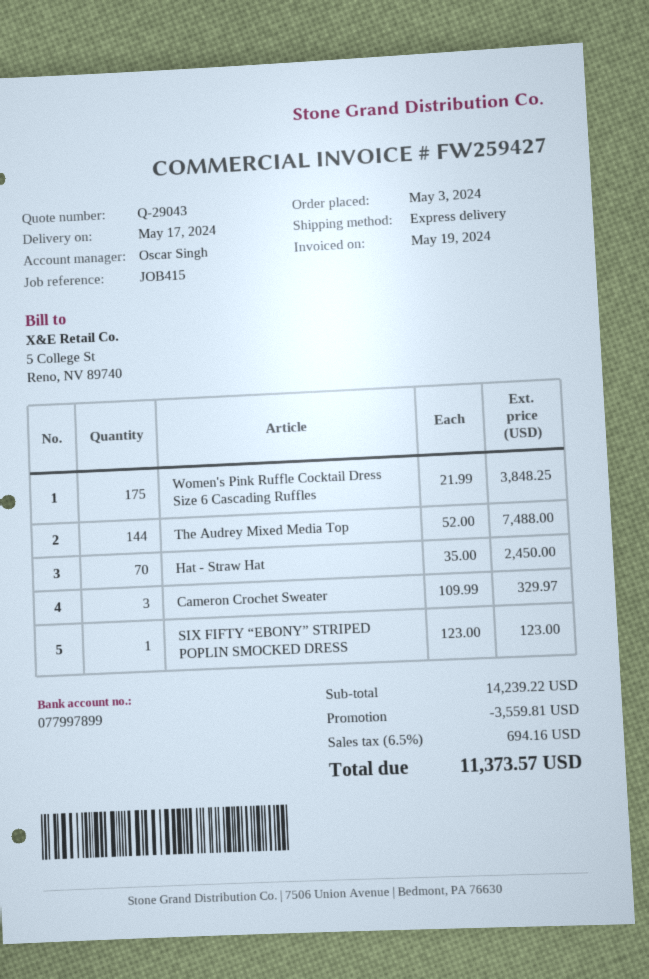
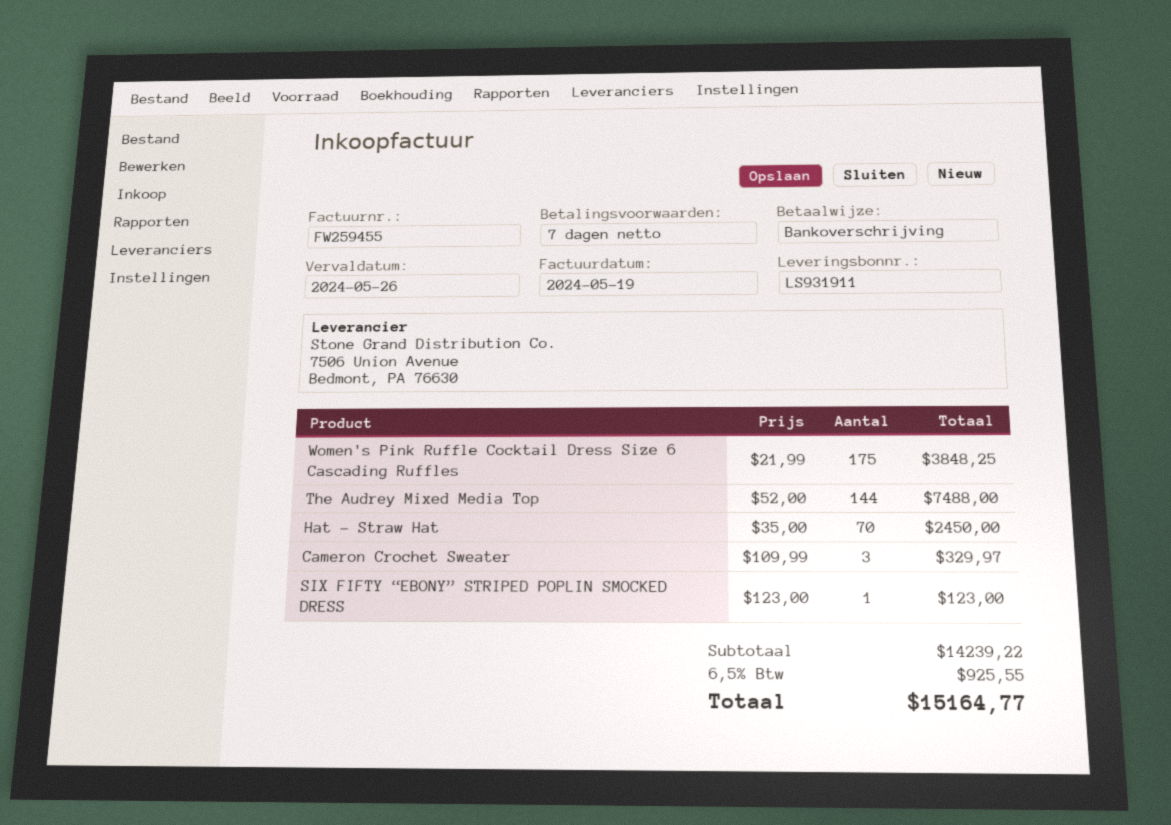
invoice number: FW259427 -> FW259455
discount: 3559.81 -> none
tax: 6.5% = 694.16 -> 6.5% = 925.55
total: 11373.57 -> 15164.77

